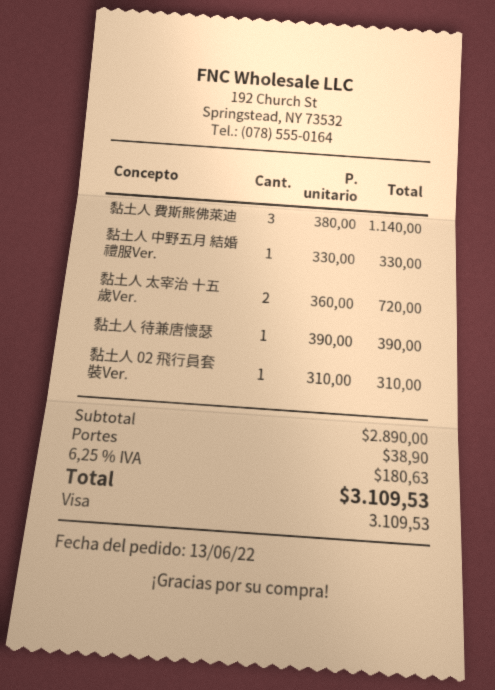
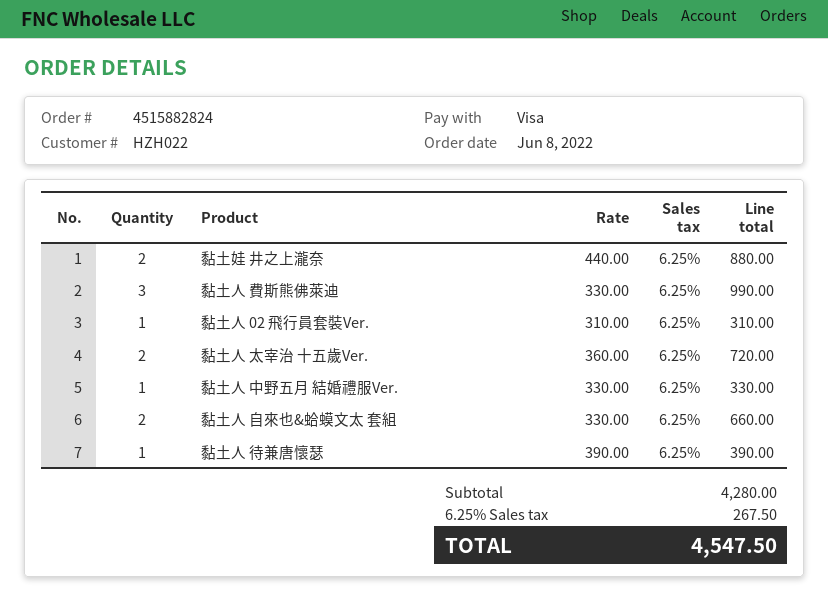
order date: 2022-06-13 -> 2022-06-08
黏土人 費斯熊佛萊迪: 3 x 380.00 = 1140.00 -> 3 x 330.00 = 990.00
黏土娃 井之上瀧奈: none -> 2 x 440.00 = 880.00
黏土人 自來也&蛤蟆文太 套組: none -> 2 x 330.00 = 660.00
subtotal: 2890.00 -> 4280.00
shipping: 38.90 -> none
tax: 6.25% = 180.63 -> 6.25% = 267.50
total: 3109.53 -> 4547.50

